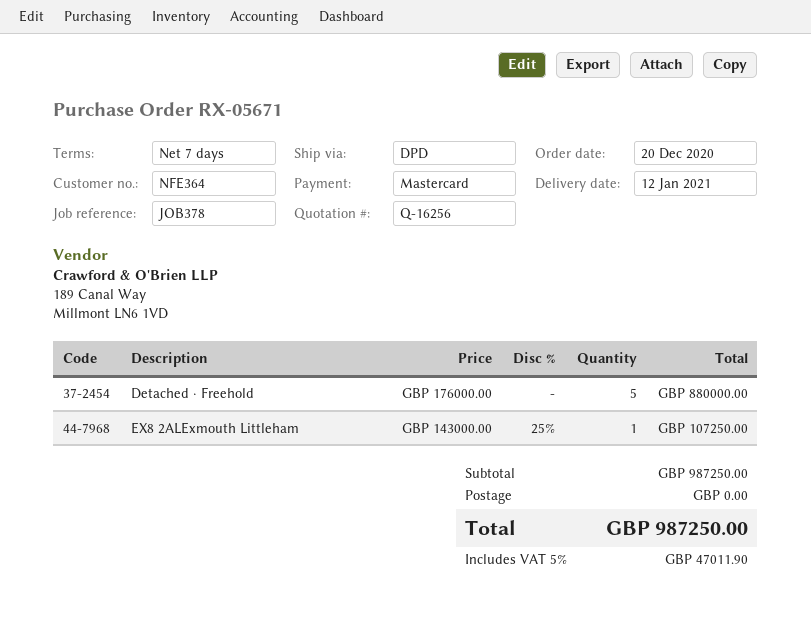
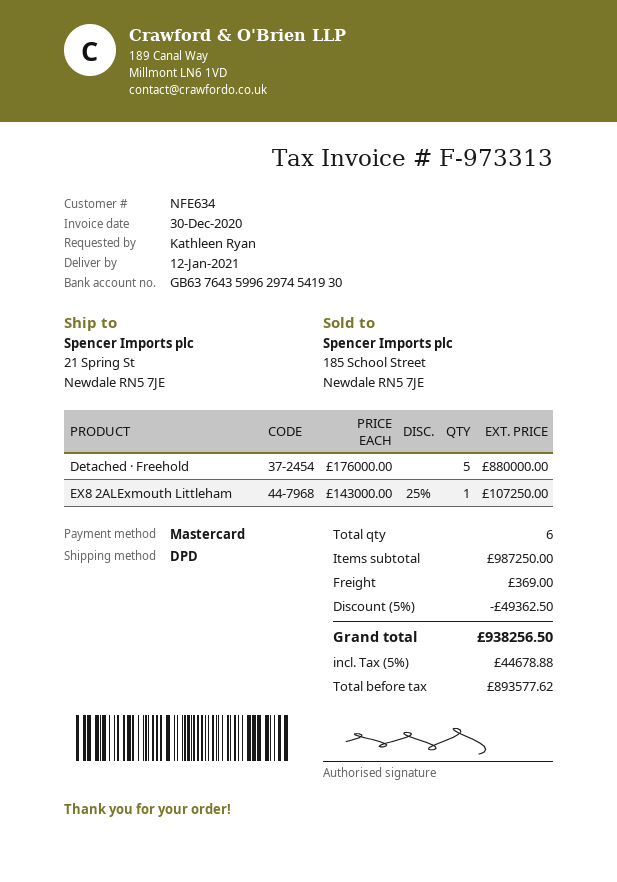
customer number: NFE364 -> NFE634
discount: none -> 5% = 49362.50
shipping: 0.00 -> 369.00
tax: 5% = 47011.90 -> 5% = 44678.88
total: 987250.00 -> 938256.50

